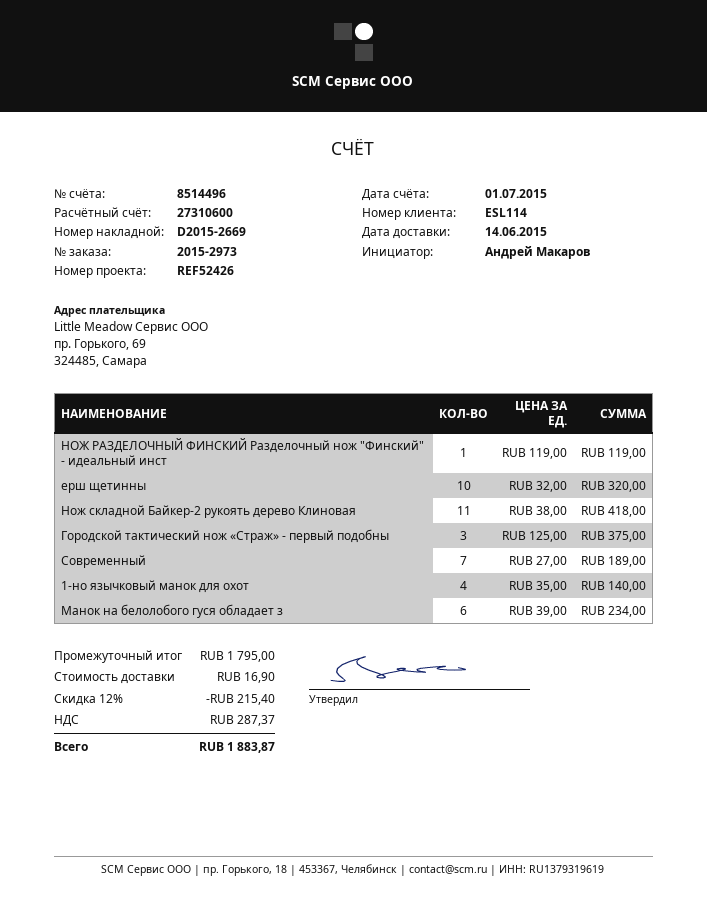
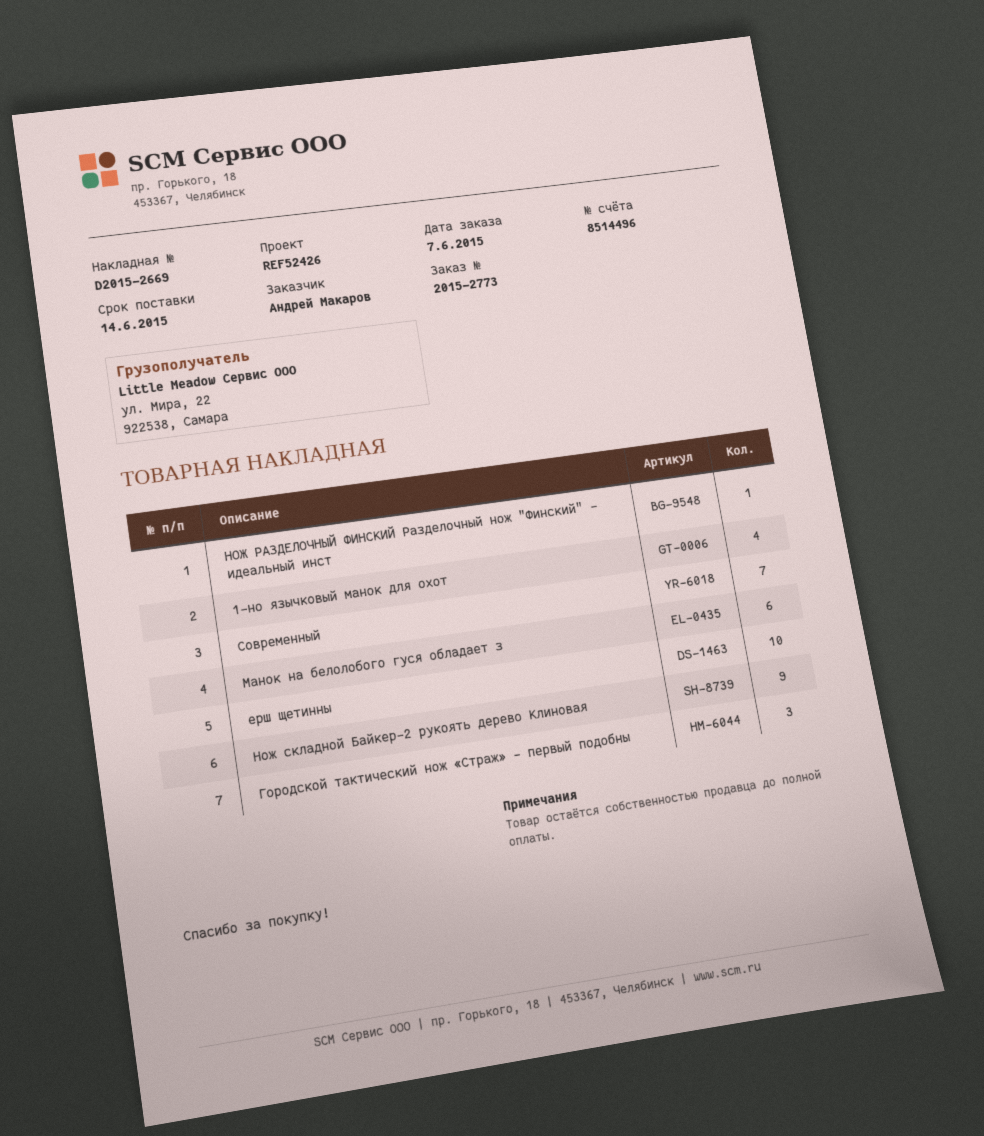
order number: 2015-2973 -> 2015-2773
Нож складной Байкер-2 рукоять дерево Клиновая: 11 -> 9

